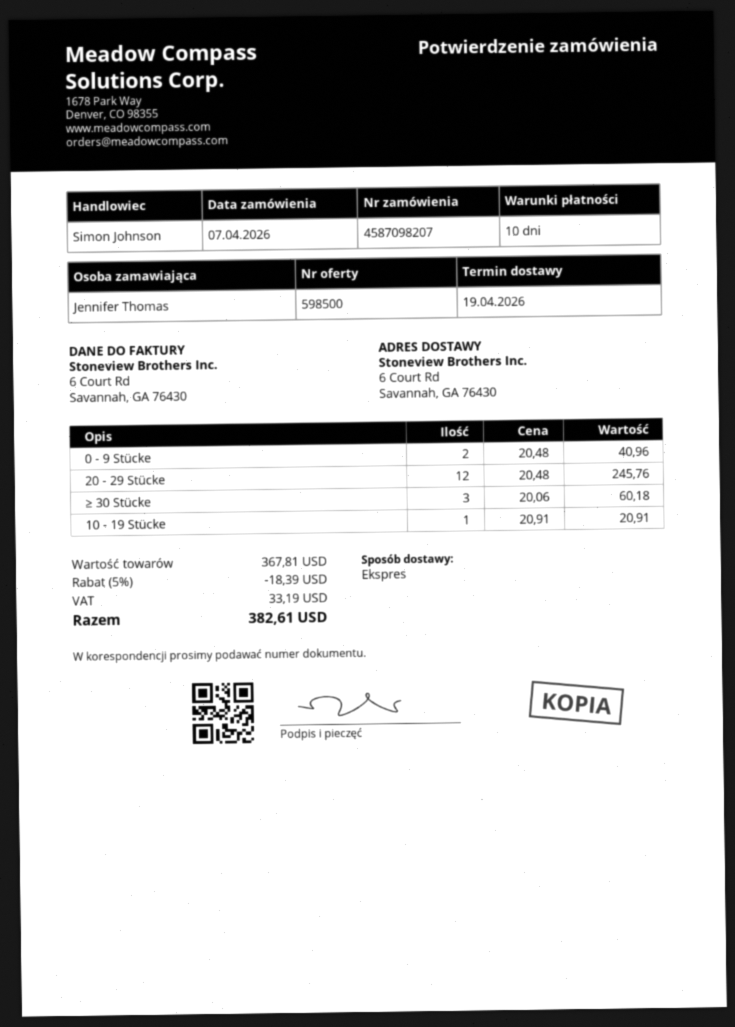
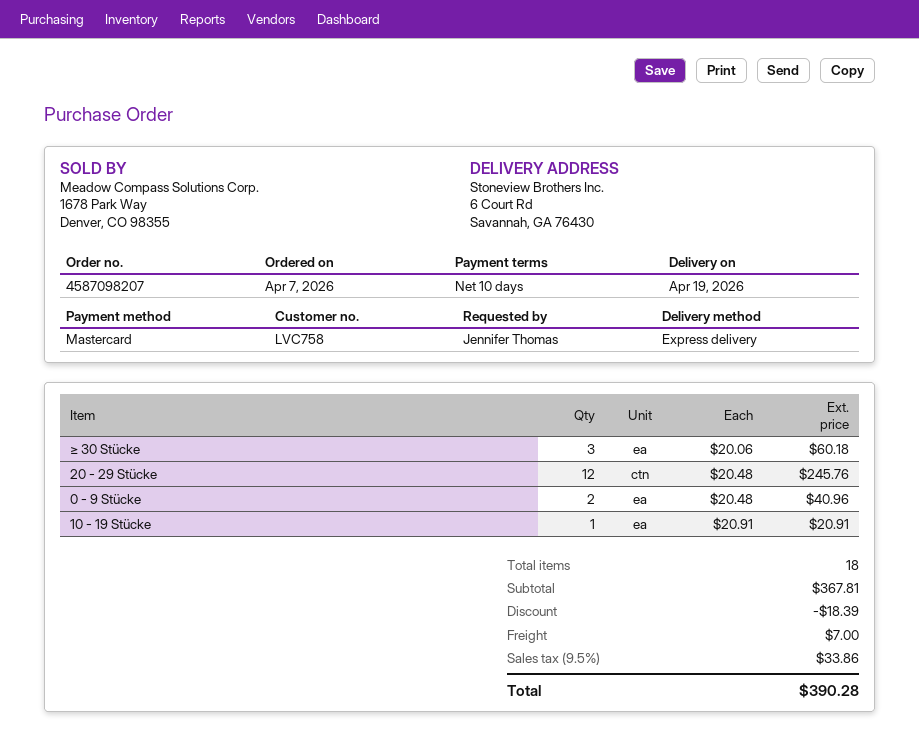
shipping: none -> 7.00
tax: 33.19 -> 33.86
total: 382.61 -> 390.28

